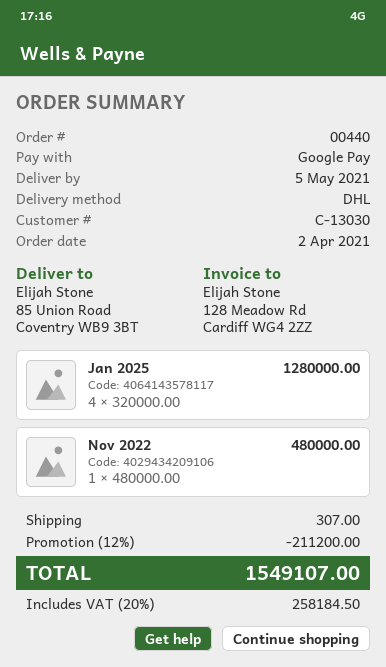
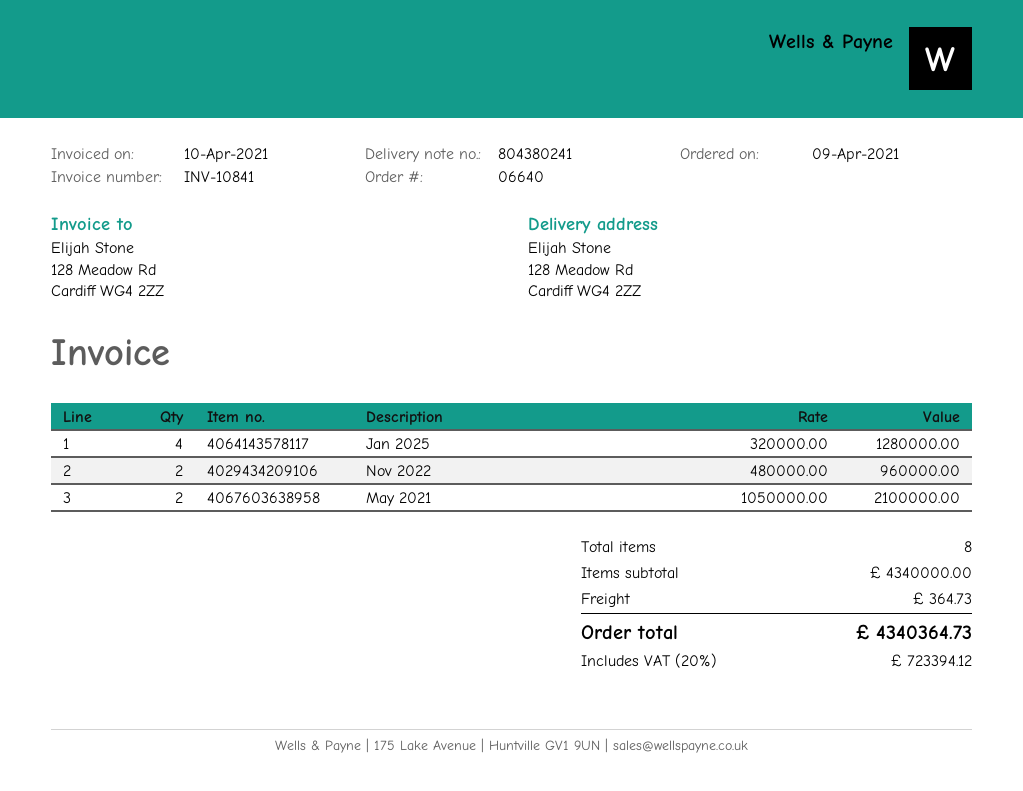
order number: 00440 -> 06640
order date: 2021-04-02 -> 2021-04-09
ship to: 85 Union Road, Coventry WB9 3BT -> 128 Meadow Rd, Cardiff WG4 2ZZ
Nov 2022: 1 x 480000.00 = 480000.00 -> 2 x 480000.00 = 960000.00
May 2021: none -> 2 x 1050000.00 = 2100000.00
discount: 12% = 211200.00 -> none
shipping: 307.00 -> 364.73
tax: 20% = 258184.50 -> 20% = 723394.12
total: 1549107.00 -> 4340364.73

